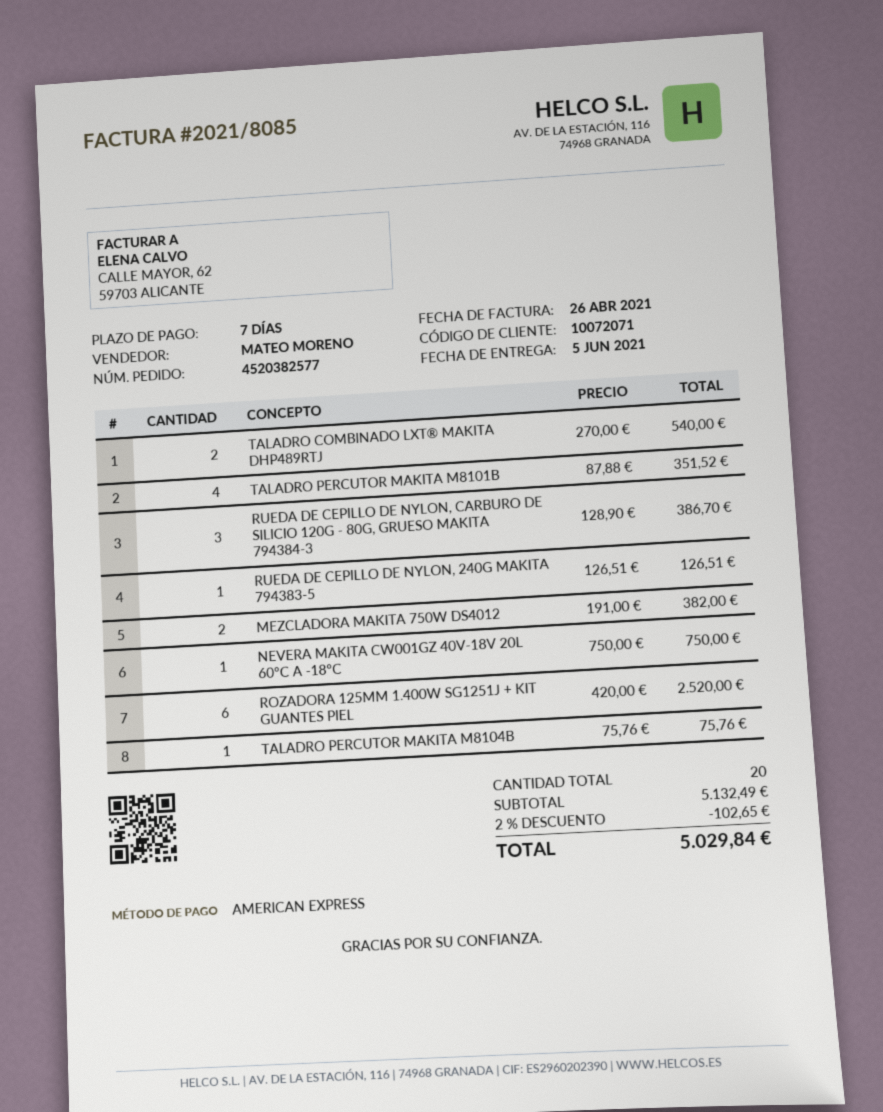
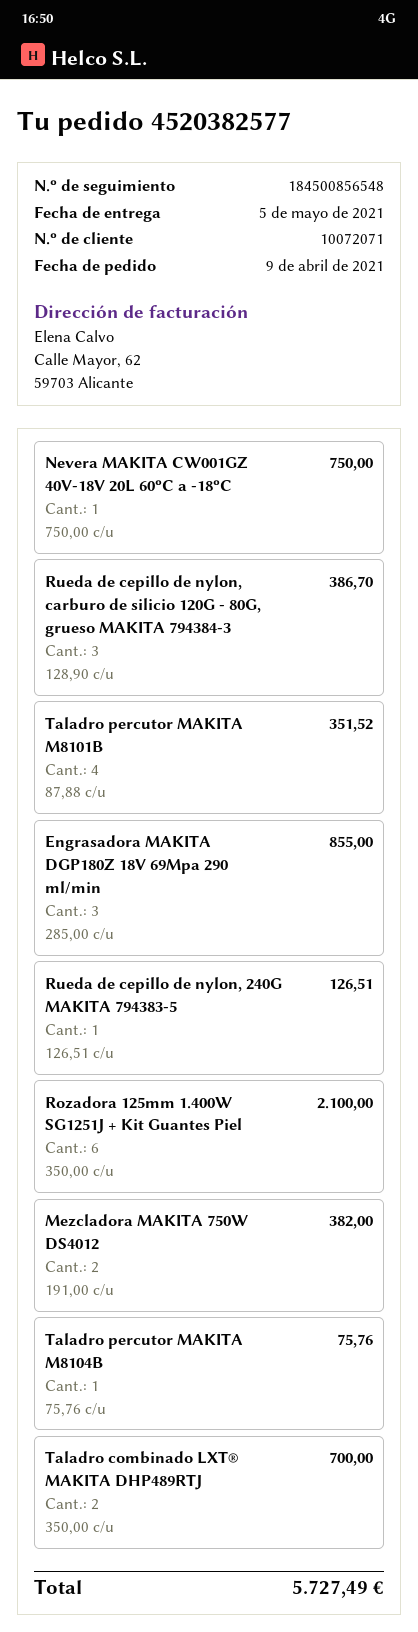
delivery date: 2021-06-05 -> 2021-05-05
TALADRO COMBINADO LXT® MAKITA DHP489RTJ: 2 x 270.00 = 540.00 -> 2 x 350.00 = 700.00
ROZADORA 125MM 1.400W SG1251J + KIT GUANTES PIEL: 6 x 420.00 = 2520.00 -> 6 x 350.00 = 2100.00
Engrasadora MAKITA DGP180Z 18V 69Mpa 290 ml/min: none -> 3 x 285.00 = 855.00
discount: 2% = 102.65 -> none
total: 5029.84 -> 5727.49

